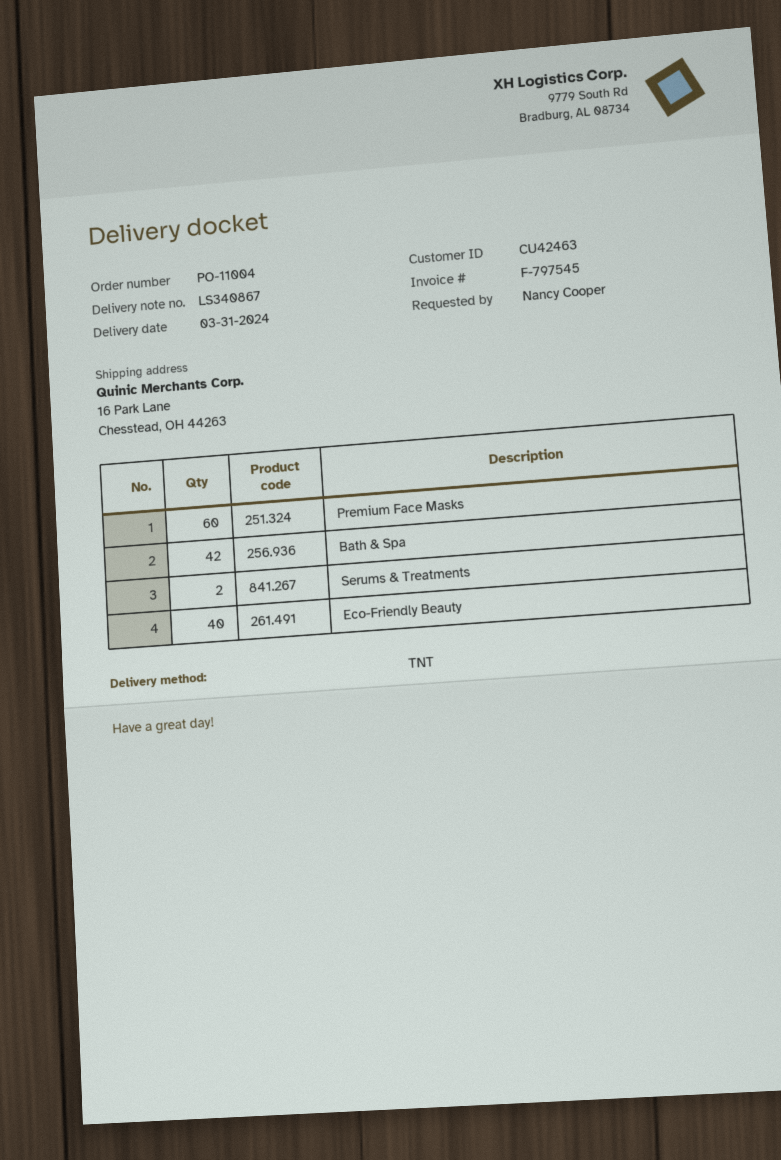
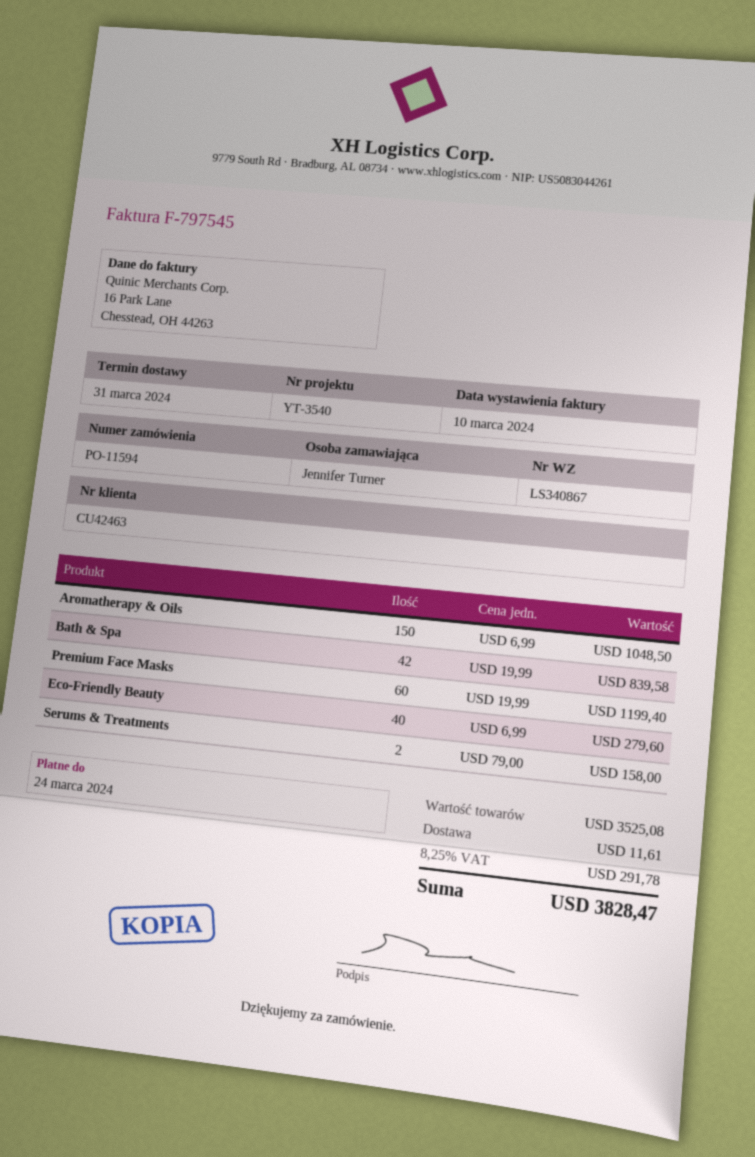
order number: PO-11004 -> PO-11594
ordered by: Nancy Cooper -> Jennifer Turner
Aromatherapy & Oils: none -> 150

